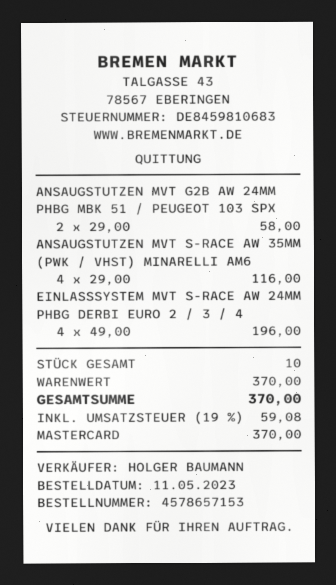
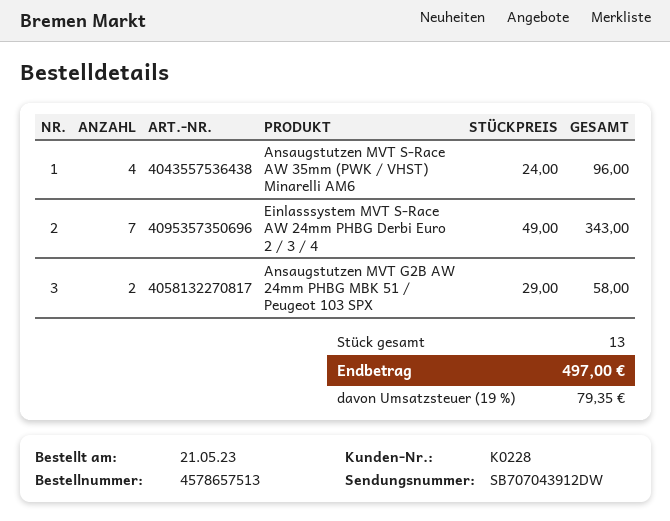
order number: 4578657153 -> 4578657513
order date: 2023-05-11 -> 2023-05-21
ANSAUGSTUTZEN MVT S-RACE AW 35MM (PWK / VHST) MINARELLI AM6: 4 x 29.00 = 116.00 -> 4 x 24.00 = 96.00
EINLASSSYSTEM MVT S-RACE AW 24MM PHBG DERBI EURO 2 / 3 / 4: 4 x 49.00 = 196.00 -> 7 x 49.00 = 343.00
total quantity: 10 -> 13
tax: 19% = 59.08 -> 19% = 79.35
total: 370.00 -> 497.00

